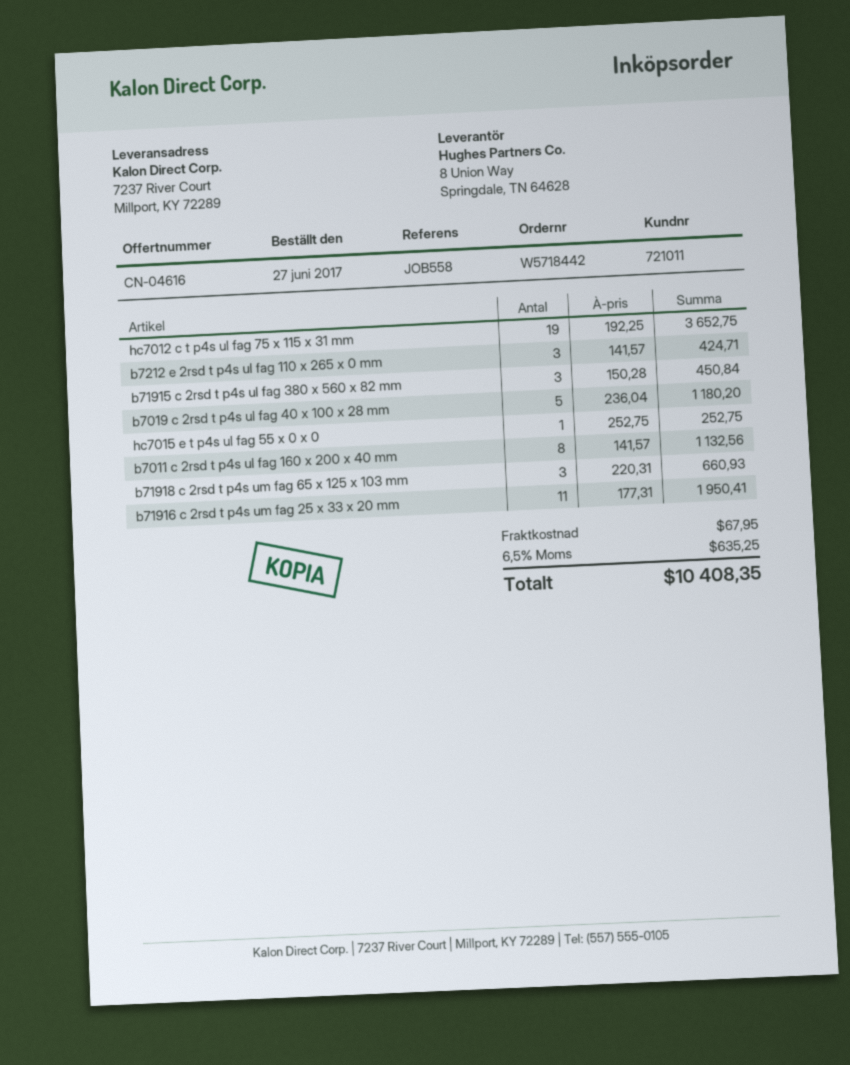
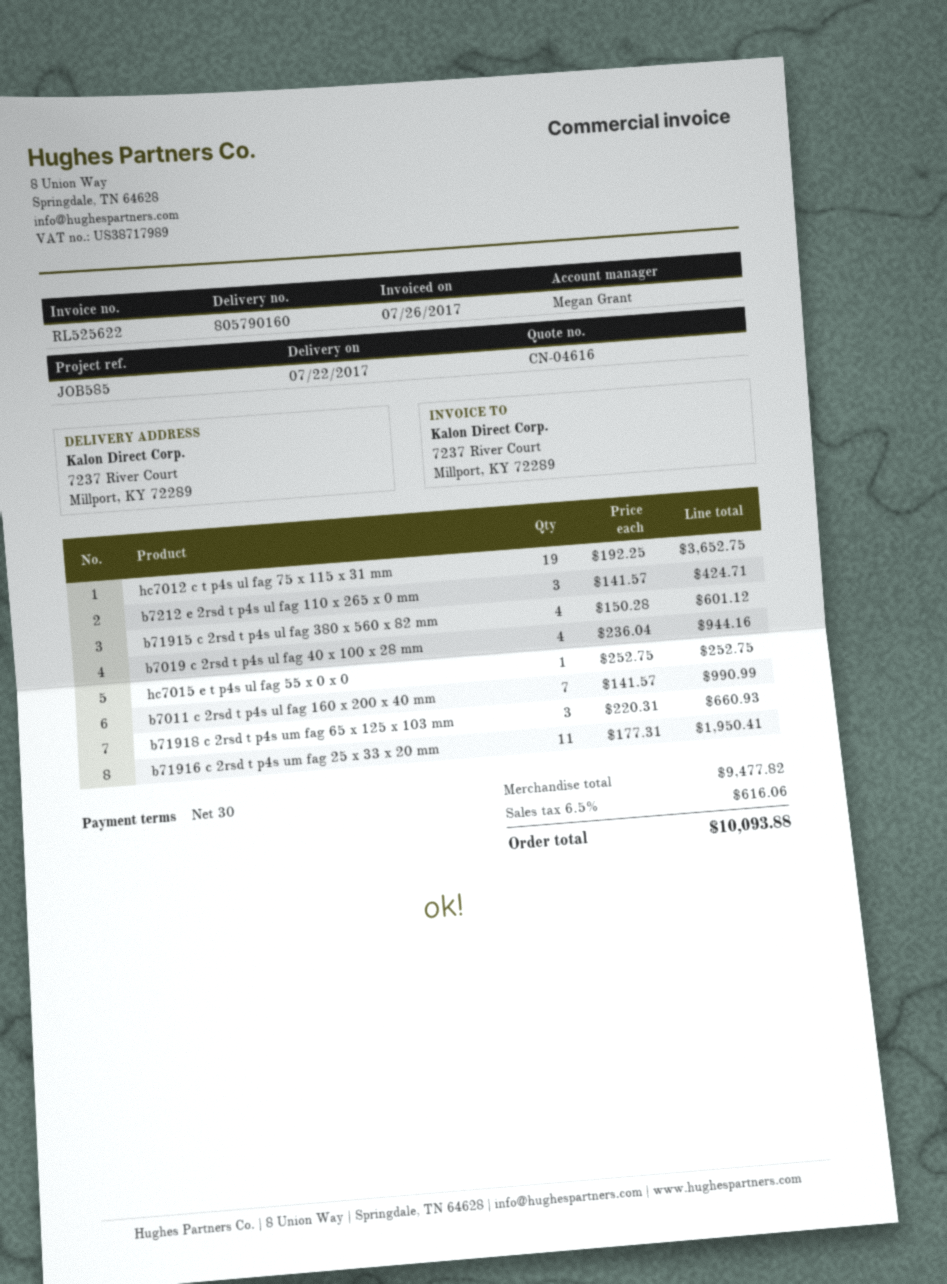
reference: JOB558 -> JOB585
b71915 c 2rsd t p4s ul fag 380 x 560 x 82 mm: 3 x 150.28 = 450.84 -> 4 x 150.28 = 601.12
b7019 c 2rsd t p4s ul fag 40 x 100 x 28 mm: 5 x 236.04 = 1180.20 -> 4 x 236.04 = 944.16
b7011 c 2rsd t p4s ul fag 160 x 200 x 40 mm: 8 x 141.57 = 1132.56 -> 7 x 141.57 = 990.99
shipping: 67.95 -> none
tax: 6.5% = 635.25 -> 6.5% = 616.06
total: 10408.35 -> 10093.88

